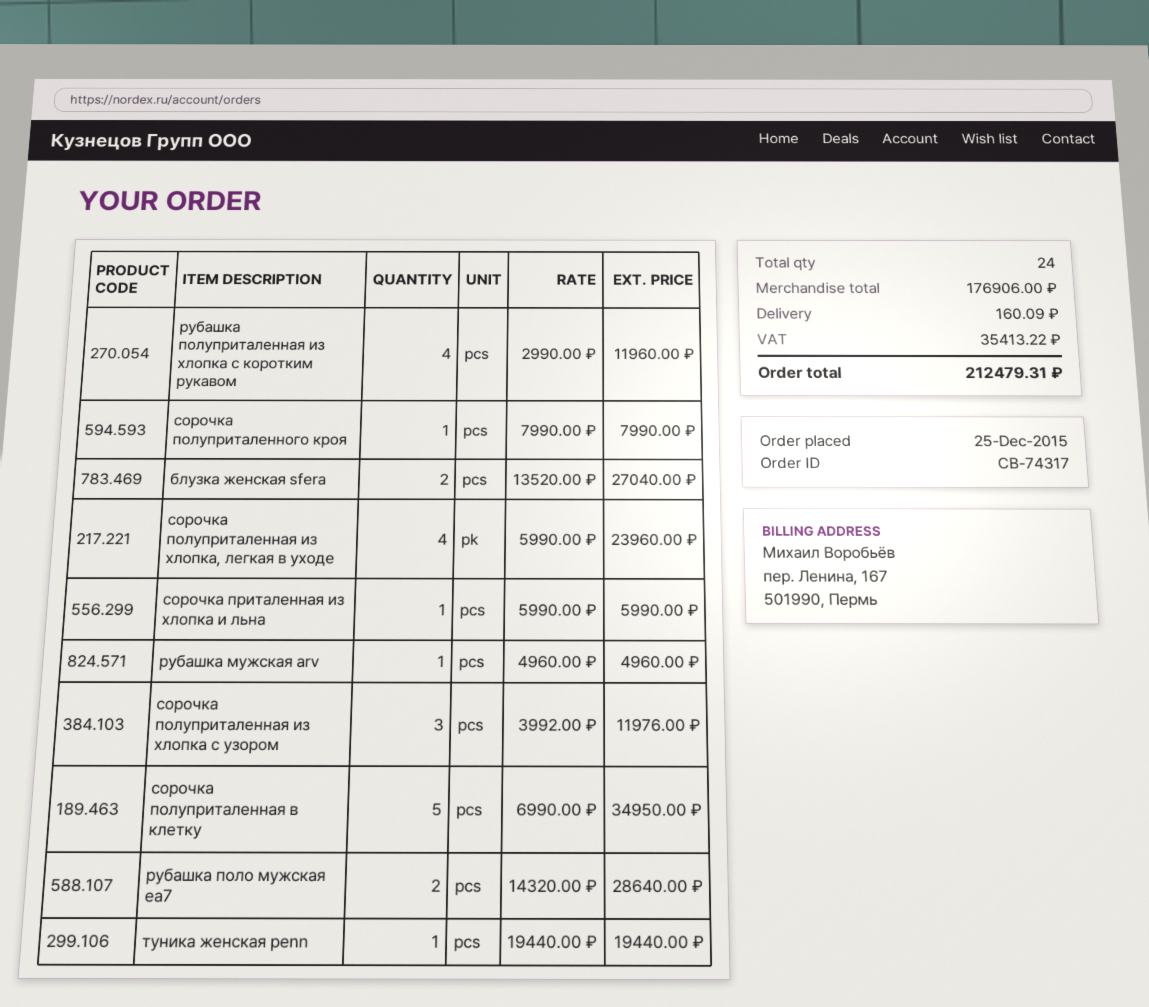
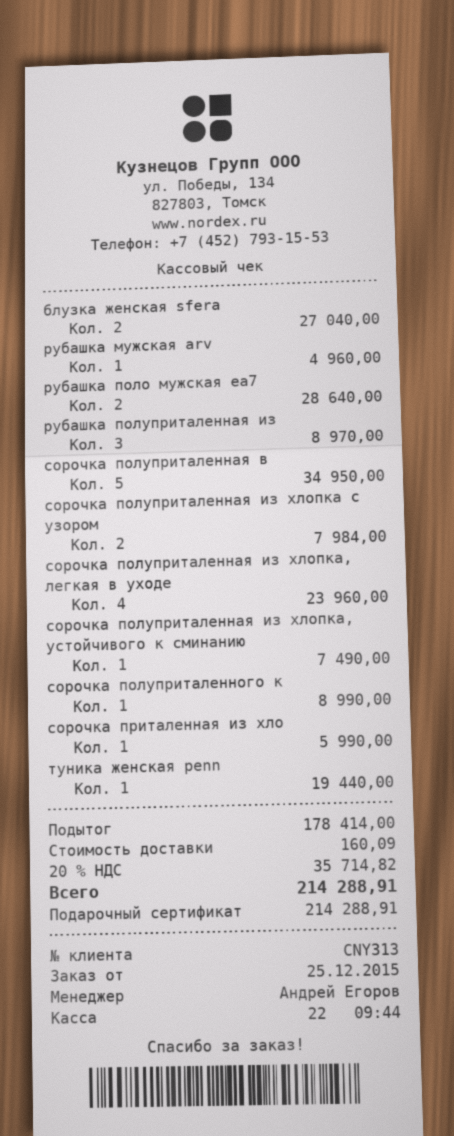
рубашка полуприталенная из хлопка с коротким рукавом: 4 for 11960.00 -> 3 for 8970.00
сорочка полуприталенного кроя: 1 for 7990.00 -> 1 for 8990.00
сорочка полуприталенная из хлопка с узором: 3 for 11976.00 -> 2 for 7984.00
сорочка полуприталенная из хлопка, устойчивого к сминанию: none -> 1 for 7490.00
subtotal: 176906.00 -> 178414.00
tax: 35413.22 -> 35714.82
total: 212479.31 -> 214288.91

